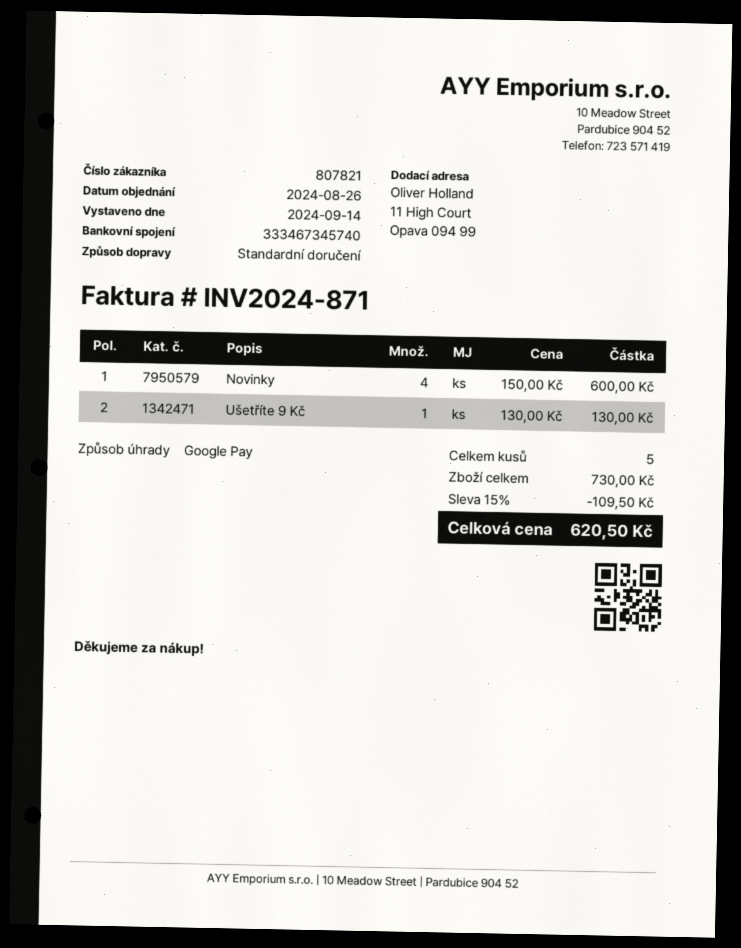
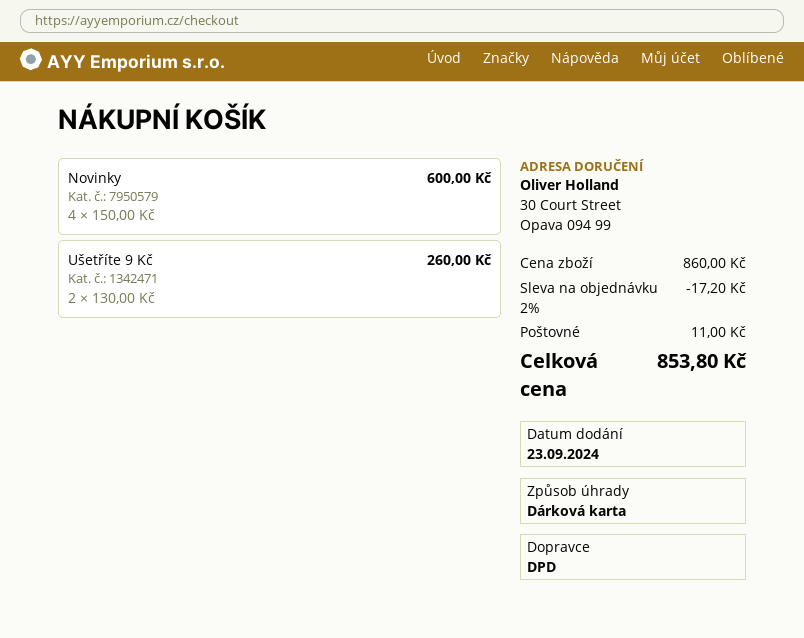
payment method: Google Pay -> gift card
shipping method: standard -> DPD
ship to: 11 High Court, Opava 094 99 -> 30 Court Street, Opava 094 99
Ušetříte 9 Kč: 1 x 130.00 = 130.00 -> 2 x 130.00 = 260.00
subtotal: 730.00 -> 860.00
discount: 15% = 109.50 -> 2% = 17.20
shipping: none -> 11.00
total: 620.50 -> 853.80

